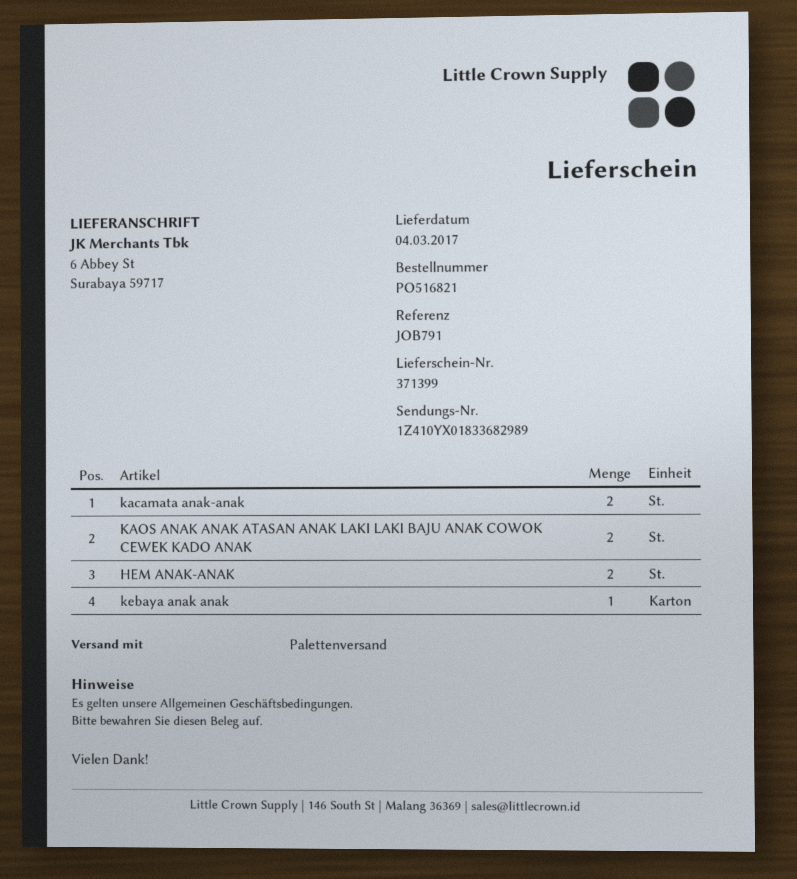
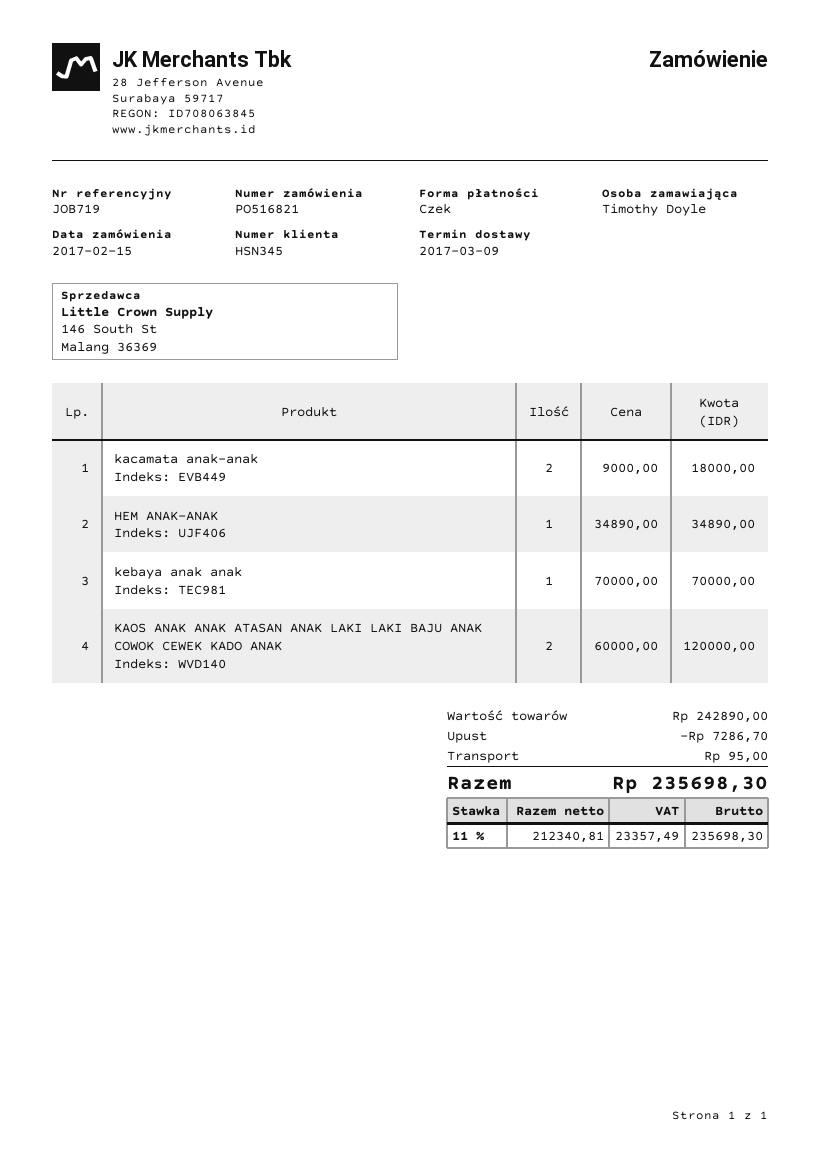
delivery date: 2017-03-04 -> 2017-03-09
reference: JOB791 -> JOB719
HEM ANAK-ANAK: 2 -> 1

